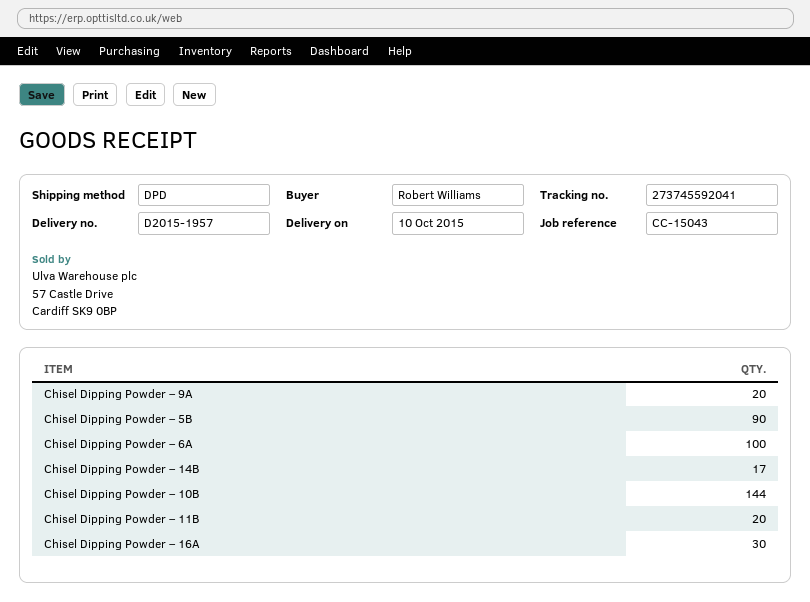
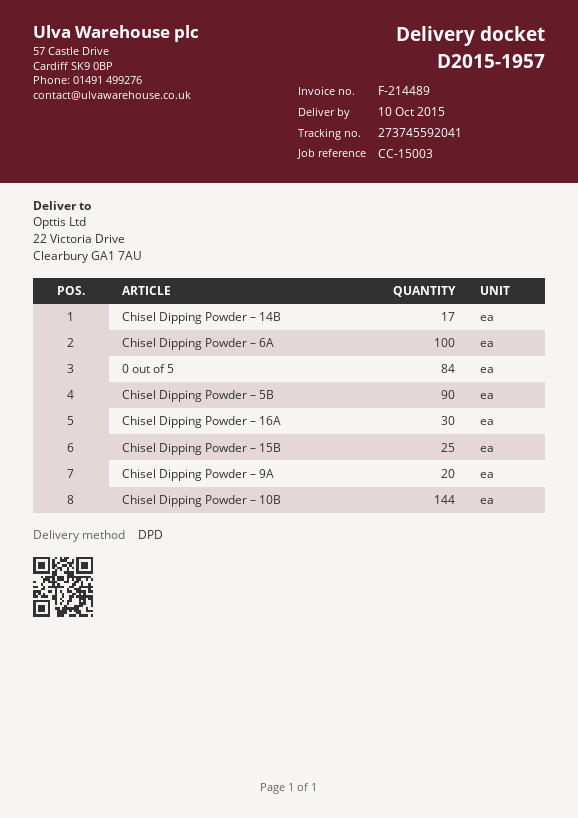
reference: CC-15043 -> CC-15003
Chisel Dipping Powder – 11B: 20 -> none
0 out of 5: none -> 84
Chisel Dipping Powder – 15B: none -> 25

